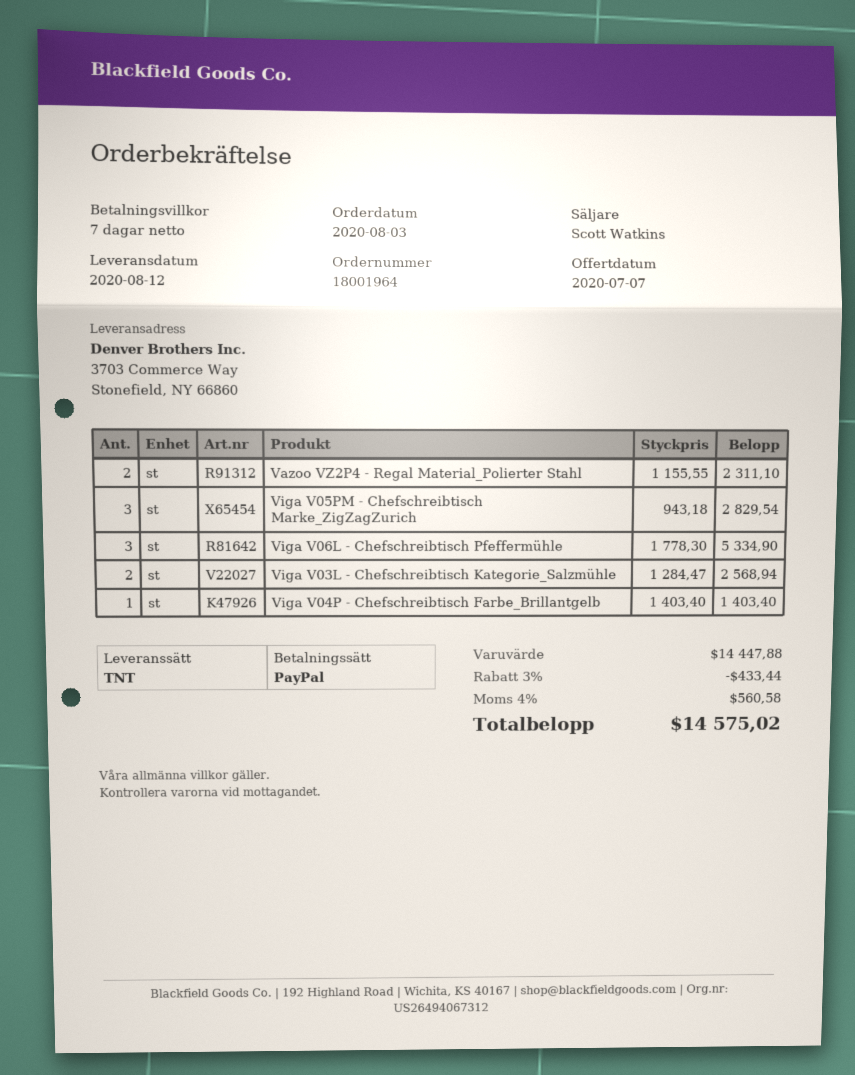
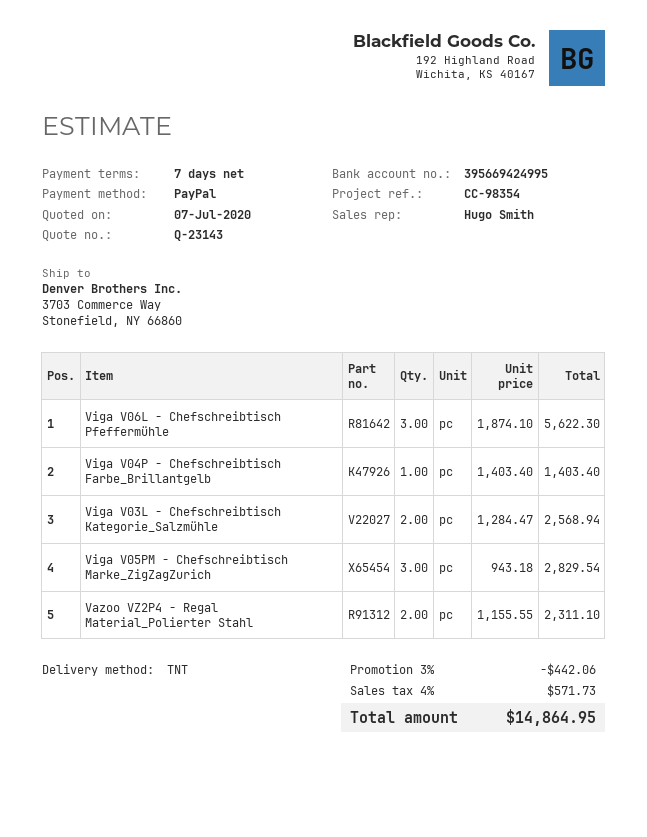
sales rep: Scott Watkins -> Hugo Smith
Viga V06L - Chefschreibtisch Pfeffermühle: 3 x 1778.30 = 5334.90 -> 3 x 1874.10 = 5622.30
discount: 3% = 433.44 -> 3% = 442.06
tax: 4% = 560.58 -> 4% = 571.73
total: 14575.02 -> 14864.95

